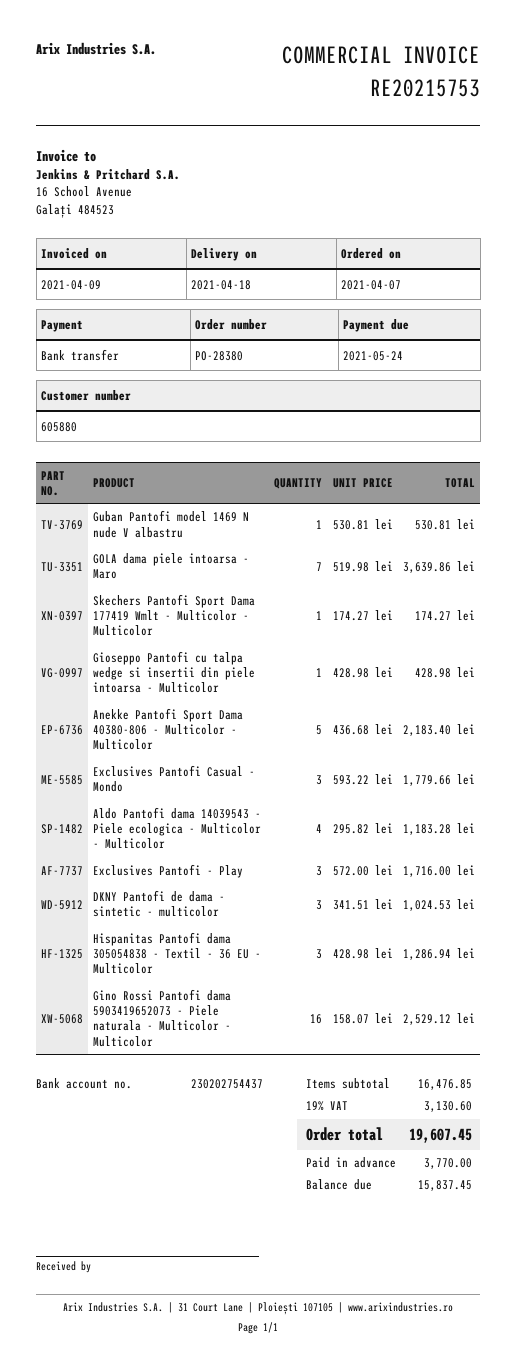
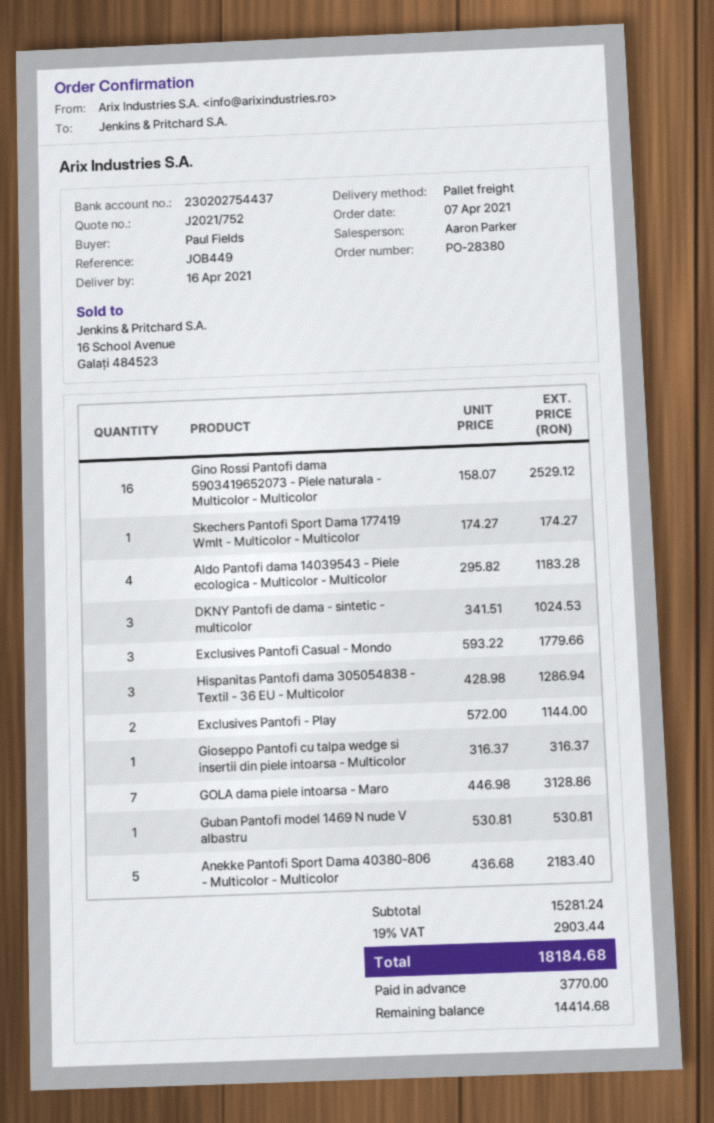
delivery date: 2021-04-18 -> 2021-04-16
GOLA dama piele intoarsa - Maro: 7 x 519.98 = 3639.86 -> 7 x 446.98 = 3128.86
Gioseppo Pantofi cu talpa wedge si insertii din piele intoarsa - Multicolor: 1 x 428.98 = 428.98 -> 1 x 316.37 = 316.37
Exclusives Pantofi - Play: 3 x 572.00 = 1716.00 -> 2 x 572.00 = 1144.00
subtotal: 16476.85 -> 15281.24
tax: 19% = 3130.60 -> 19% = 2903.44
total: 19607.45 -> 18184.68
balance: 15837.45 -> 14414.68

